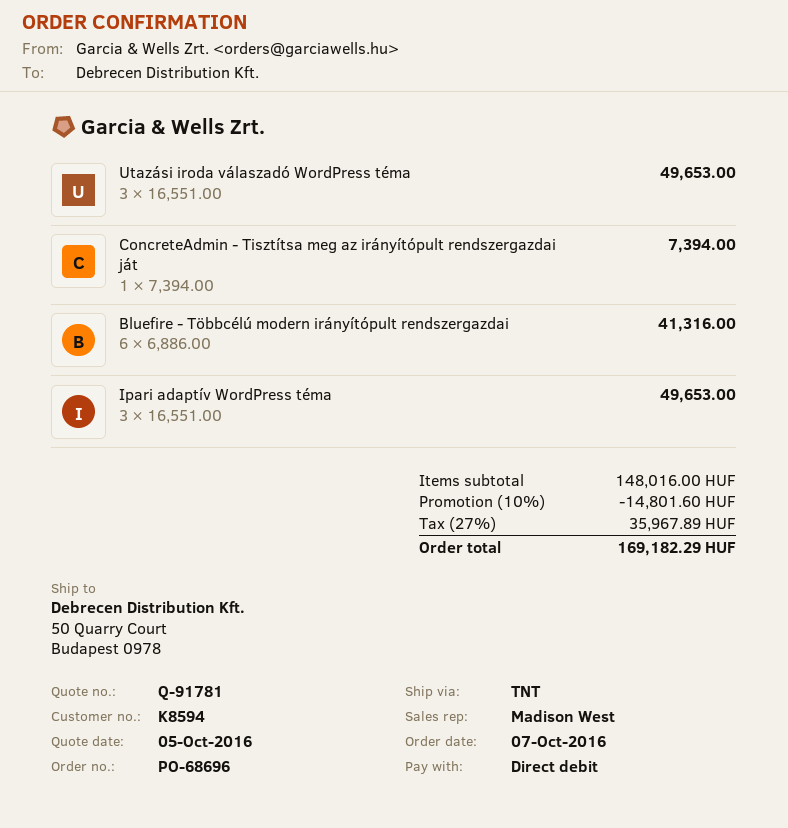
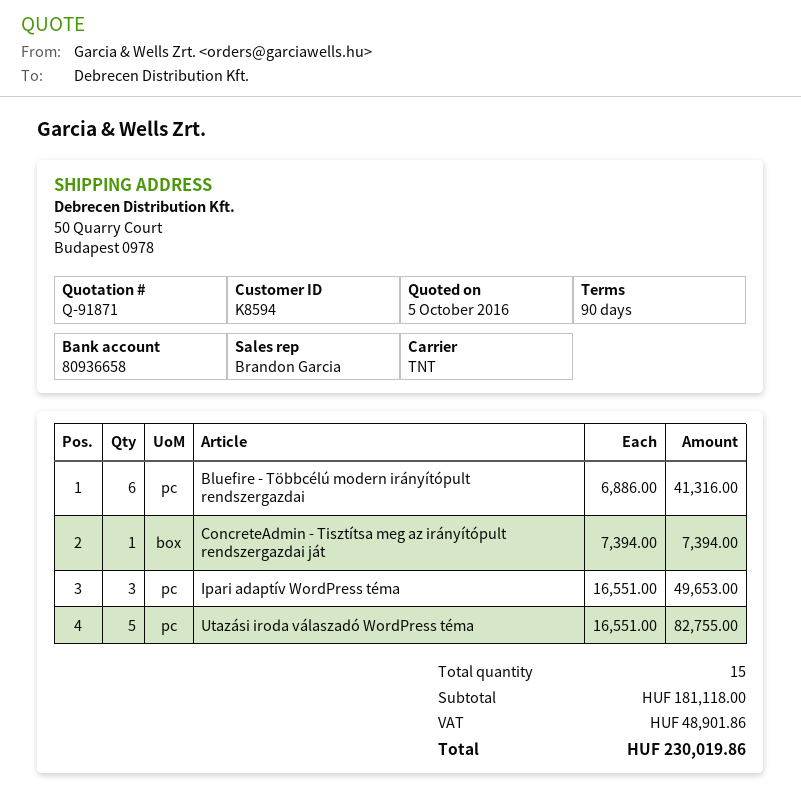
quote number: Q-91781 -> Q-91871
sales rep: Madison West -> Brandon Garcia
Utazási iroda válaszadó WordPress téma: 3 x 16551.00 = 49653.00 -> 5 x 16551.00 = 82755.00
subtotal: 148016.00 -> 181118.00
discount: 10% = 14801.60 -> none
tax: 35967.89 -> 48901.86
total: 169182.29 -> 230019.86

